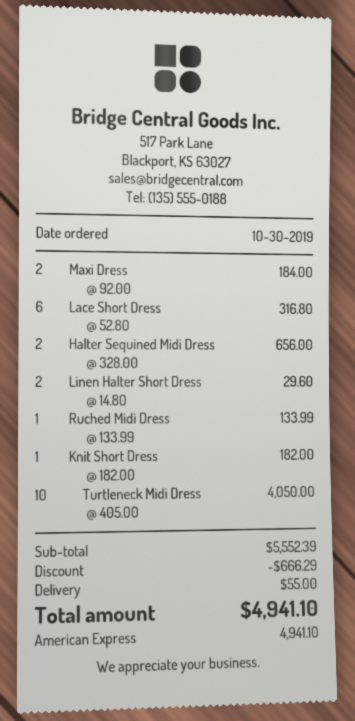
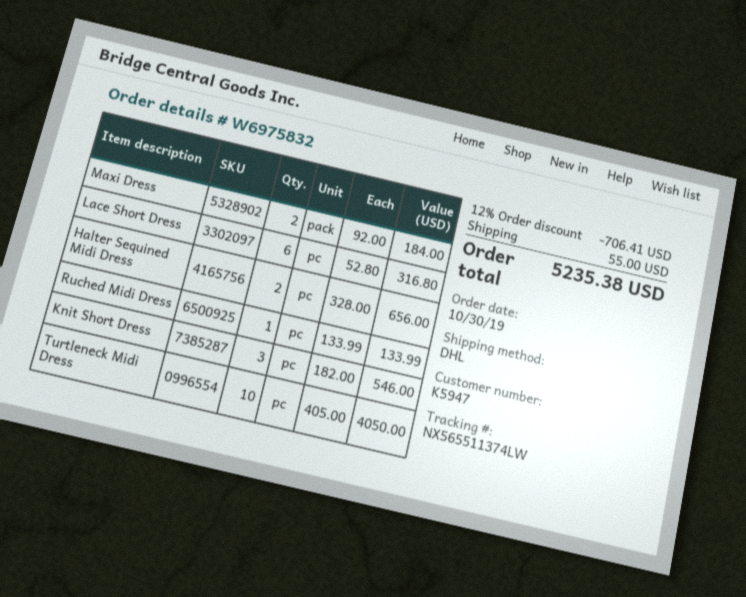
Linen Halter Short Dress: 2 x 14.80 = 29.60 -> none
Knit Short Dress: 1 x 182.00 = 182.00 -> 3 x 182.00 = 546.00
discount: 666.29 -> 706.41
total: 4941.10 -> 5235.38

